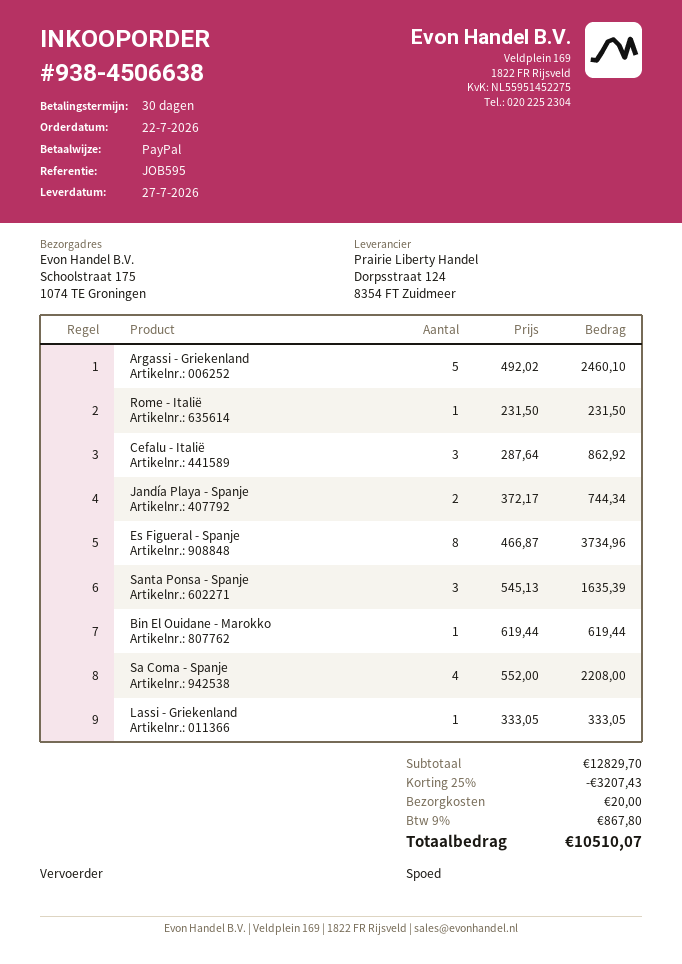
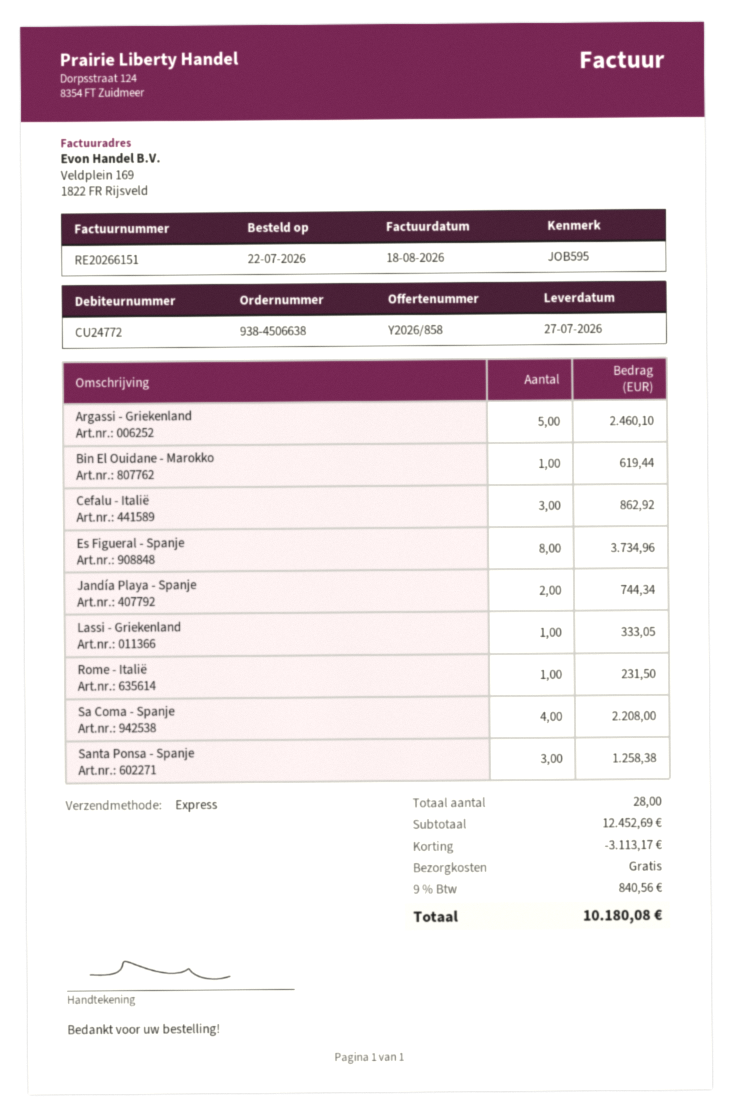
Santa Ponsa - Spanje: 3 for 1635.39 -> 3 for 1258.38
subtotal: 12829.70 -> 12452.69
discount: 3207.43 -> 3113.17
shipping: 20.00 -> 0.00
tax: 9% = 867.80 -> 9% = 840.56
total: 10510.07 -> 10180.08

